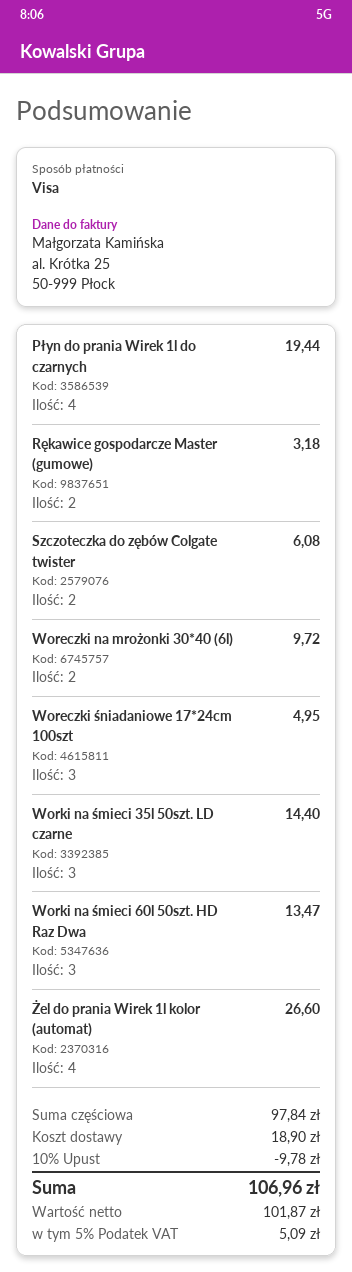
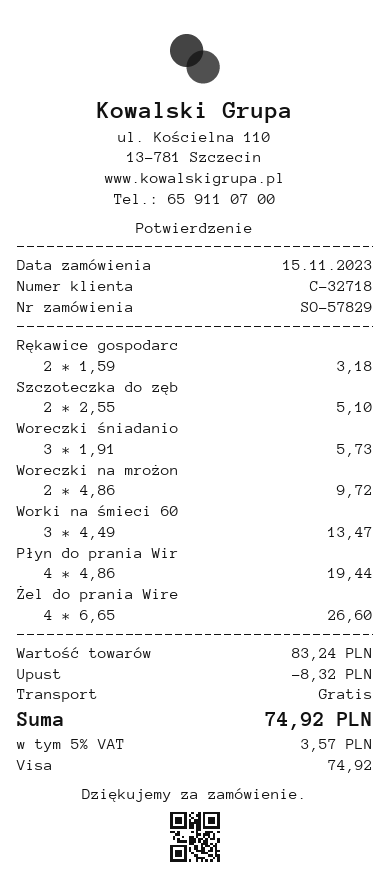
Szczoteczka do zębów Colgate twister: 2 for 6.08 -> 2 for 5.10
Woreczki śniadaniowe 17*24cm 100szt: 3 for 4.95 -> 3 for 5.73
Worki na śmieci 35l 50szt. LD czarne: 3 for 14.40 -> none
subtotal: 97.84 -> 83.24
discount: 9.78 -> 8.32
shipping: 18.90 -> 0.00
tax: 5% = 5.09 -> 5% = 3.57
total: 106.96 -> 74.92

